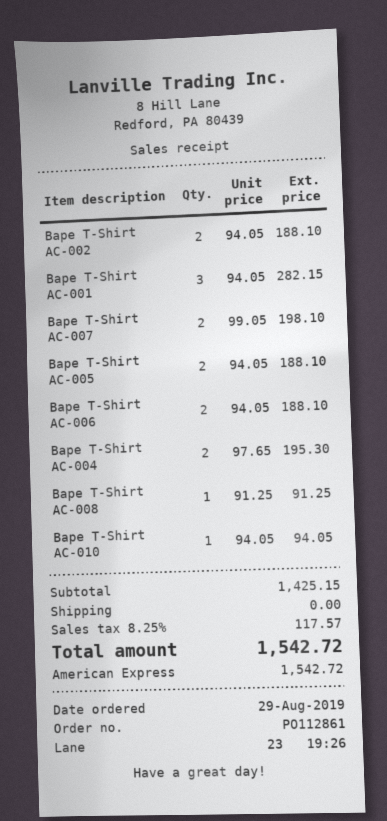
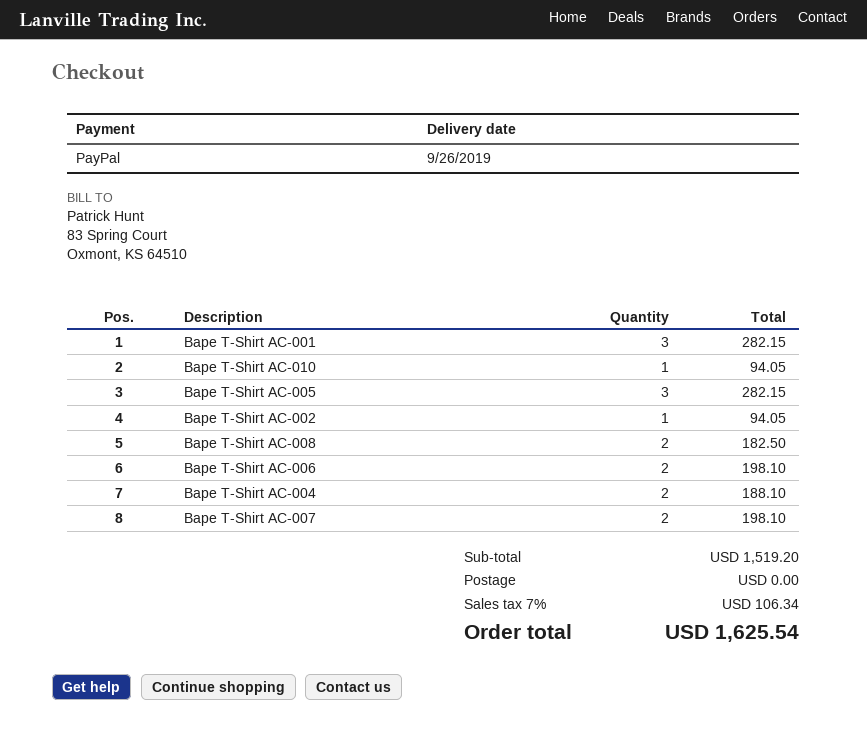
payment method: American Express -> PayPal
Bape T-Shirt AC-002: 2 for 188.10 -> 1 for 94.05
Bape T-Shirt AC-005: 2 for 188.10 -> 3 for 282.15
Bape T-Shirt AC-006: 2 for 188.10 -> 2 for 198.10
Bape T-Shirt AC-004: 2 for 195.30 -> 2 for 188.10
Bape T-Shirt AC-008: 1 for 91.25 -> 2 for 182.50
subtotal: 1425.15 -> 1519.20
tax: 8.25% = 117.57 -> 7% = 106.34
total: 1542.72 -> 1625.54

